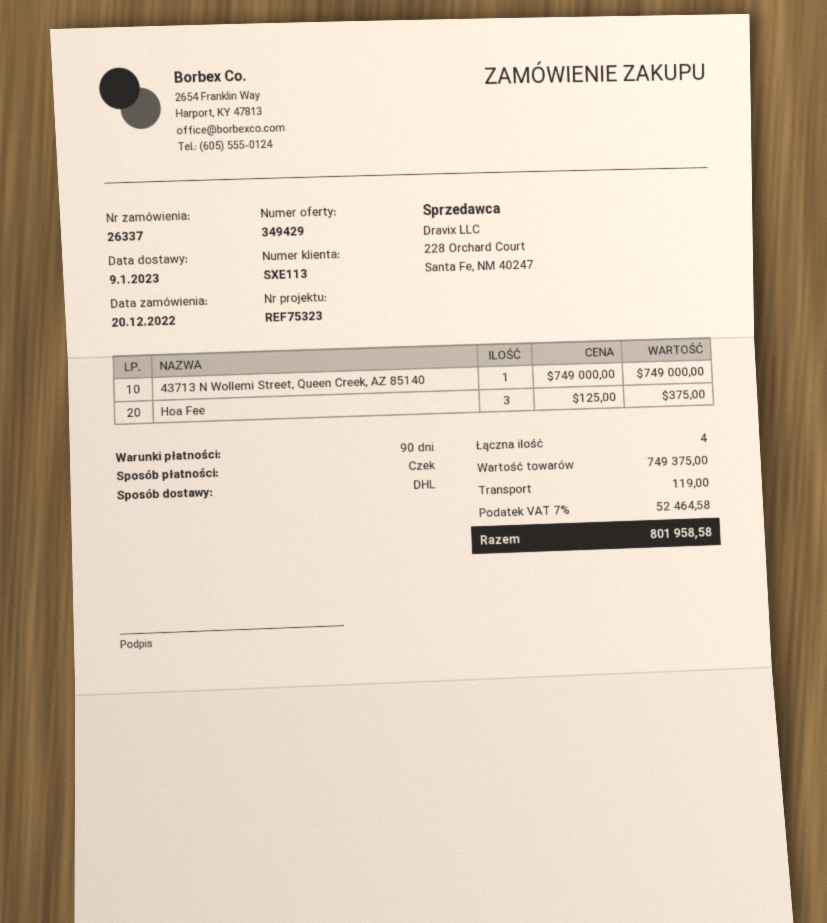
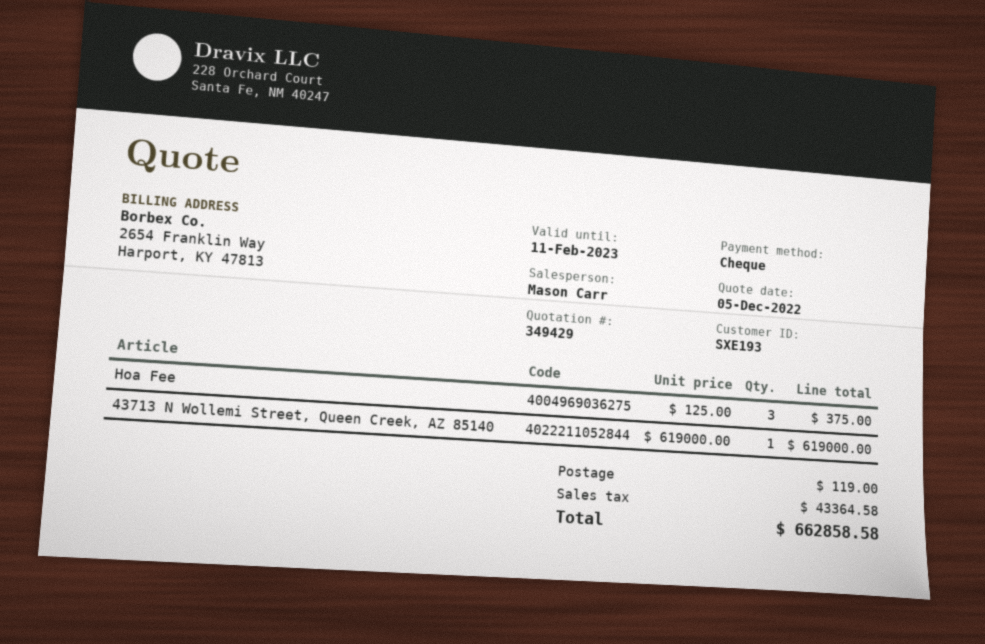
customer number: SXE113 -> SXE193
43713 N Wollemi Street, Queen Creek, AZ 85140: 1 x 749000.00 = 749000.00 -> 1 x 619000.00 = 619000.00
tax: 52464.58 -> 43364.58
total: 801958.58 -> 662858.58

